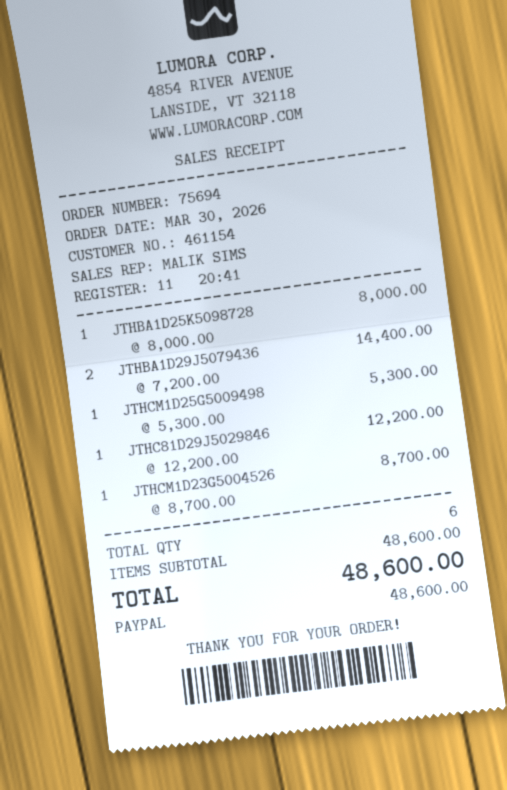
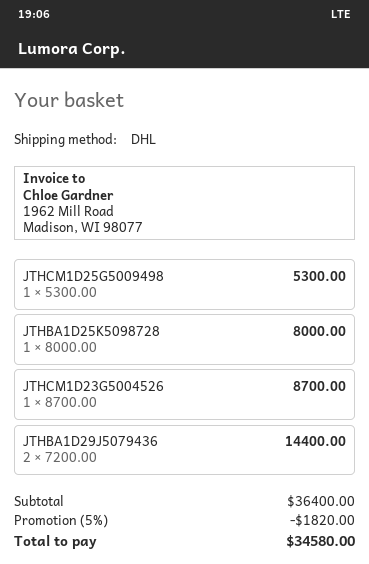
JTHC81D29J5029846: 1 x 12200.00 = 12200.00 -> none
subtotal: 48600.00 -> 36400.00
discount: none -> 5% = 1820.00
total: 48600.00 -> 34580.00

